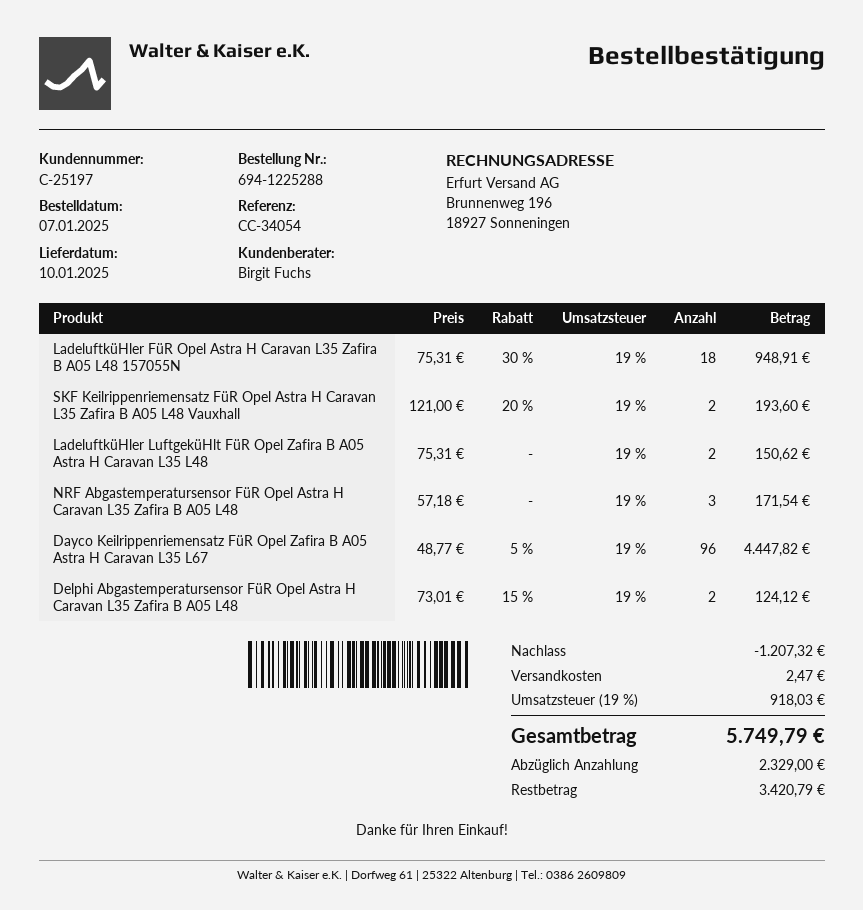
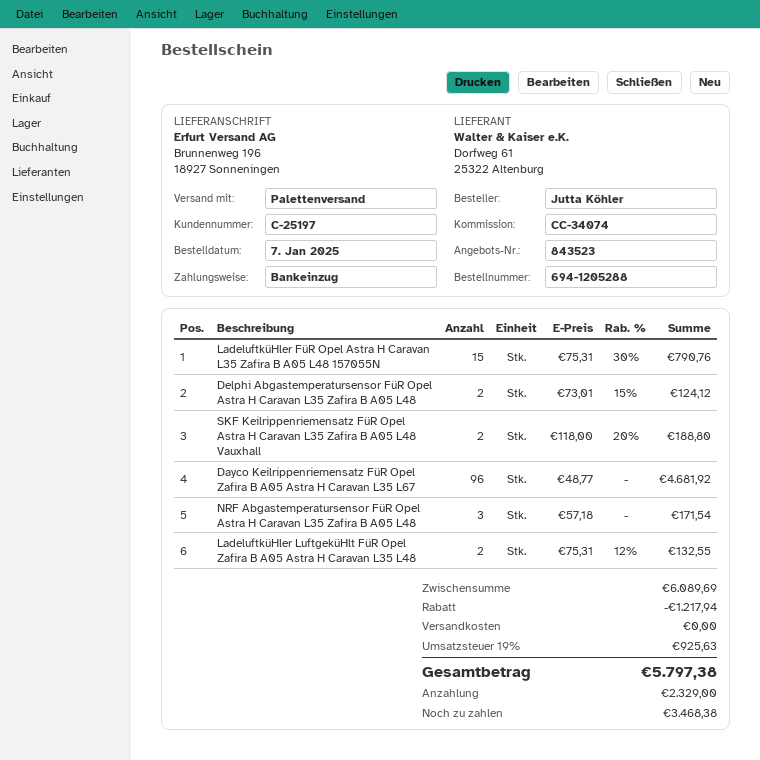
order number: 694-1225288 -> 694-1205288
reference: CC-34054 -> CC-34074
LadeluftküHler FüR Opel Astra H Caravan L35 Zafira B A05 L48 157055N: 18 x 75.31 - 30% = 948.91 -> 15 x 75.31 - 30% = 790.76
SKF Keilrippenriemensatz FüR Opel Astra H Caravan L35 Zafira B A05 L48 Vauxhall: 2 x 121.00 - 20% = 193.60 -> 2 x 118.00 - 20% = 188.80
LadeluftküHler LuftgeküHlt FüR Opel Zafira B A05 Astra H Caravan L35 L48: 2 x 75.31 = 150.62 -> 2 x 75.31 - 12% = 132.55
Dayco Keilrippenriemensatz FüR Opel Zafira B A05 Astra H Caravan L35 L67: 96 x 48.77 - 5% = 4447.82 -> 96 x 48.77 = 4681.92
discount: 1207.32 -> 1217.94
shipping: 2.47 -> 0.00
tax: 19% = 918.03 -> 19% = 925.63
total: 5749.79 -> 5797.38
balance: 3420.79 -> 3468.38

